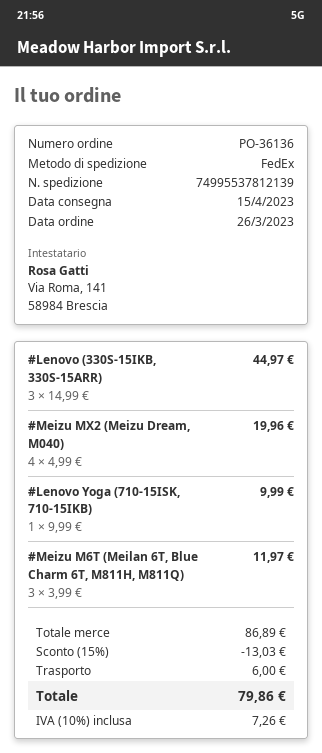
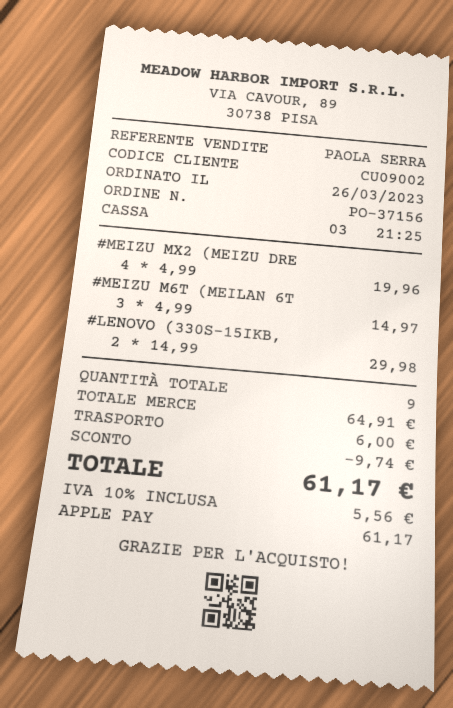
order number: PO-36136 -> PO-37156
#Lenovo (330S-15IKB, 330S-15ARR): 3 x 14.99 = 44.97 -> 2 x 14.99 = 29.98
#Lenovo Yoga (710-15ISK, 710-15IKB): 1 x 9.99 = 9.99 -> none
#Meizu M6T (Meilan 6T, Blue Charm 6T, M811H, M811Q): 3 x 3.99 = 11.97 -> 3 x 4.99 = 14.97
subtotal: 86.89 -> 64.91
discount: 13.03 -> 9.74
tax: 10% = 7.26 -> 10% = 5.56
total: 79.86 -> 61.17

